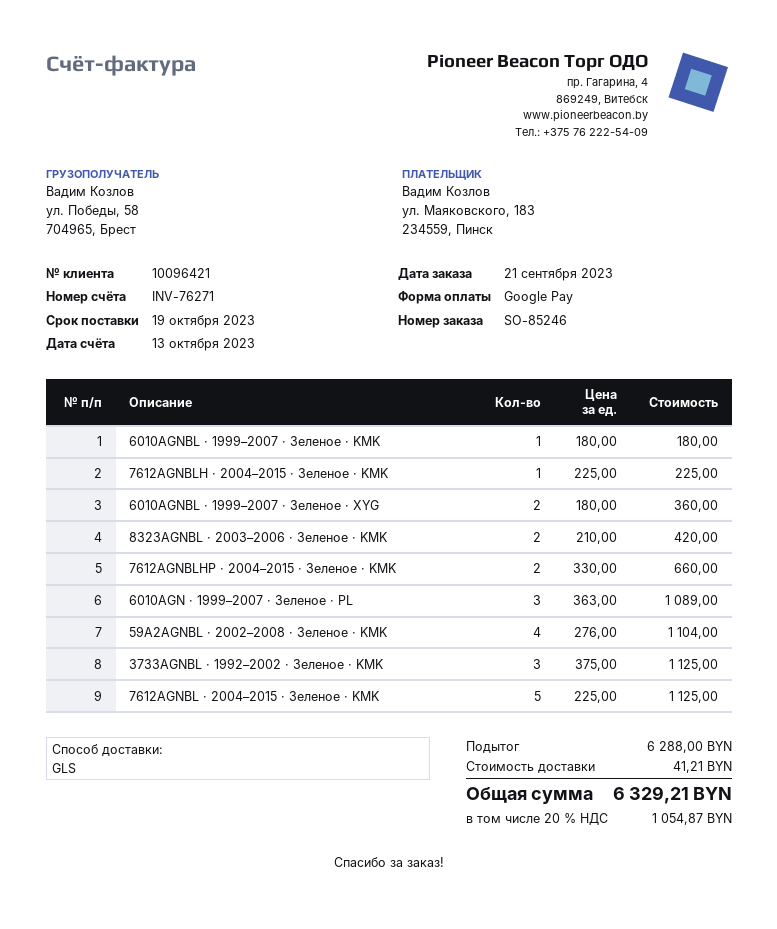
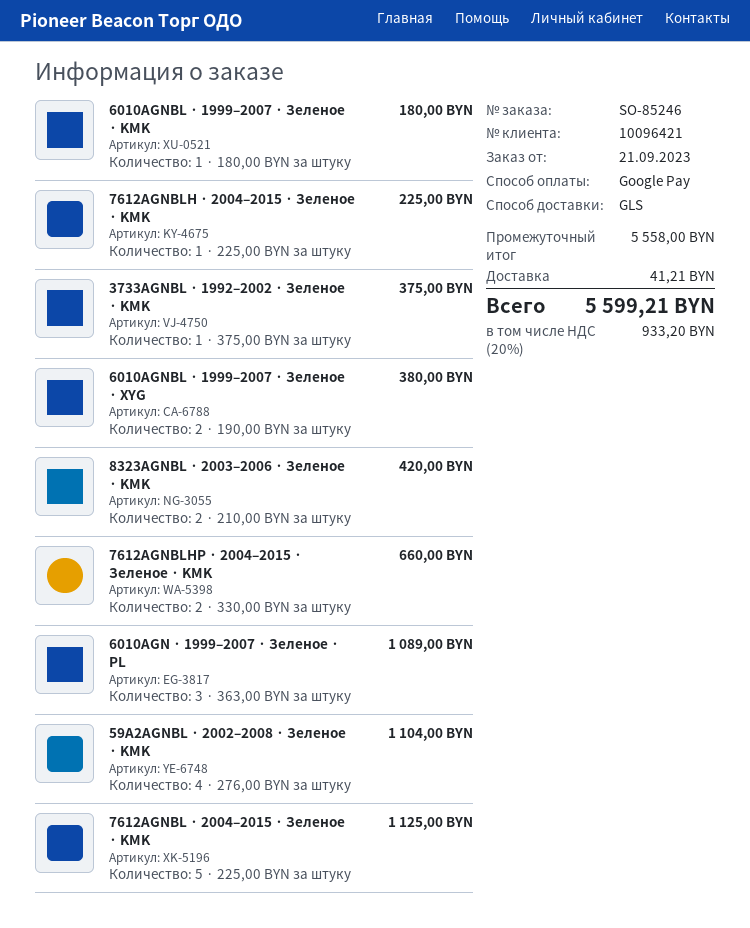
6010AGNBL · 1999–2007 · Зеленое · XYG: 2 x 180.00 = 360.00 -> 2 x 190.00 = 380.00
3733AGNBL · 1992–2002 · Зеленое · KMK: 3 x 375.00 = 1125.00 -> 1 x 375.00 = 375.00
subtotal: 6288.00 -> 5558.00
tax: 20% = 1054.87 -> 20% = 933.20
total: 6329.21 -> 5599.21

